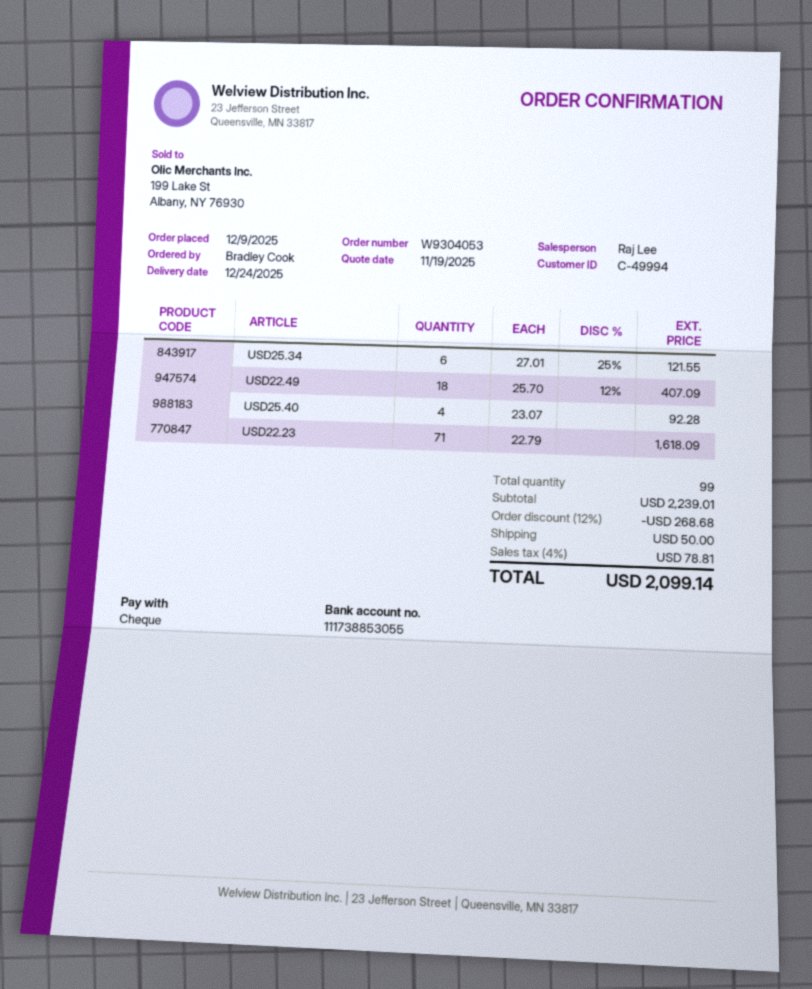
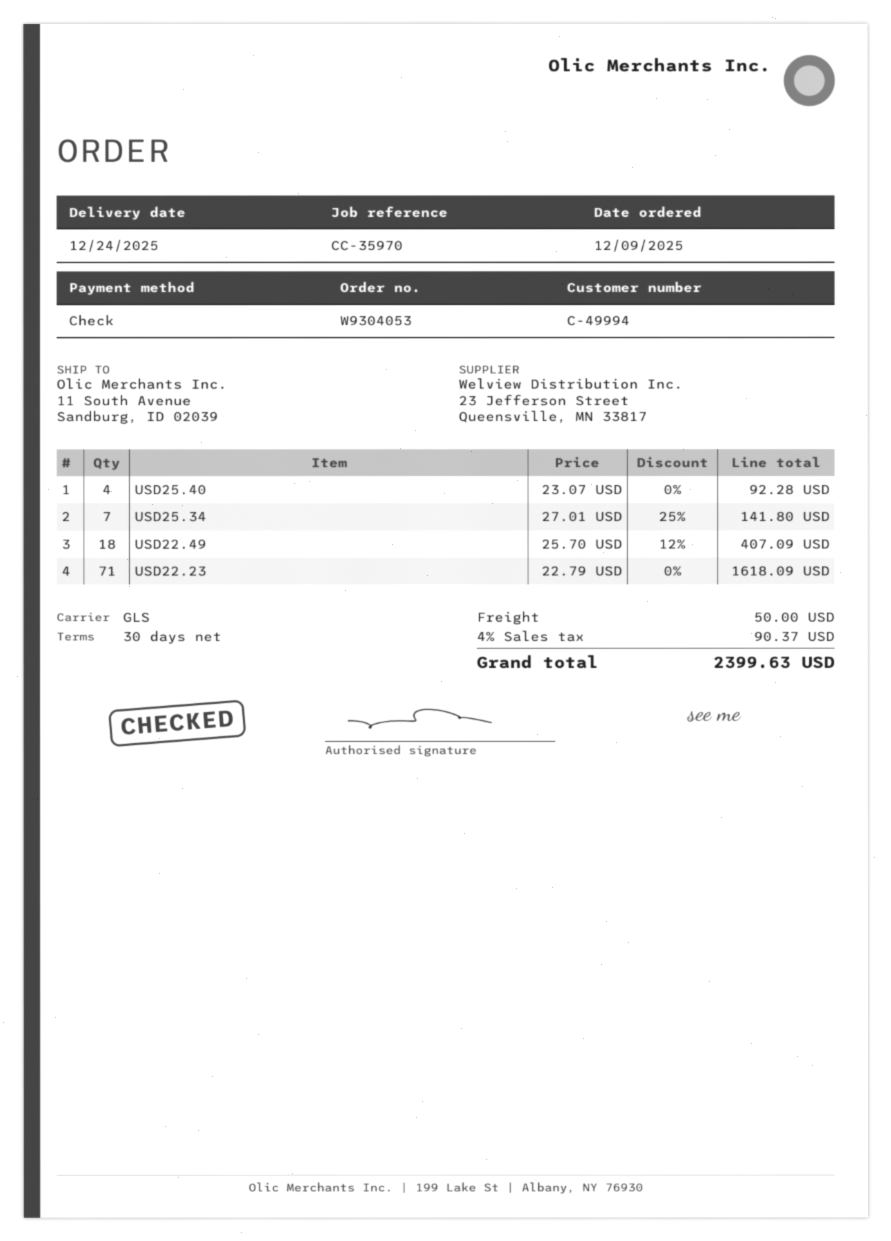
USD25.34: 6 x 27.01 - 25% = 121.55 -> 7 x 27.01 - 25% = 141.80
discount: 12% = 268.68 -> none
tax: 4% = 78.81 -> 4% = 90.37
total: 2099.14 -> 2399.63

